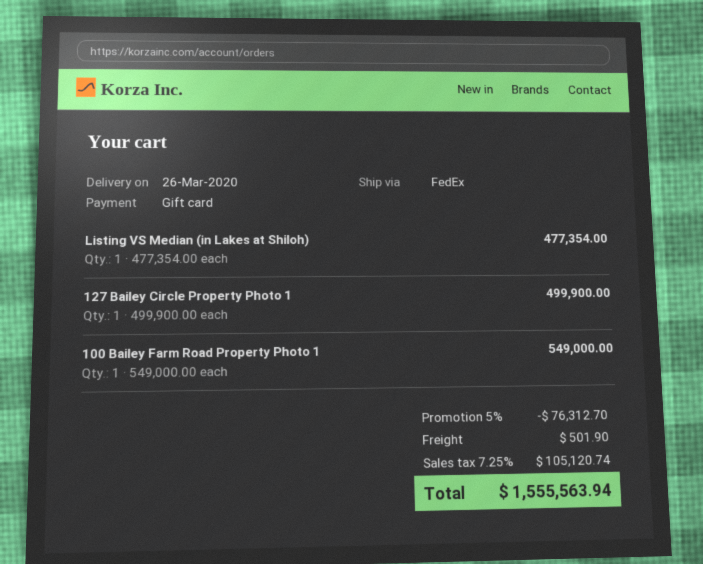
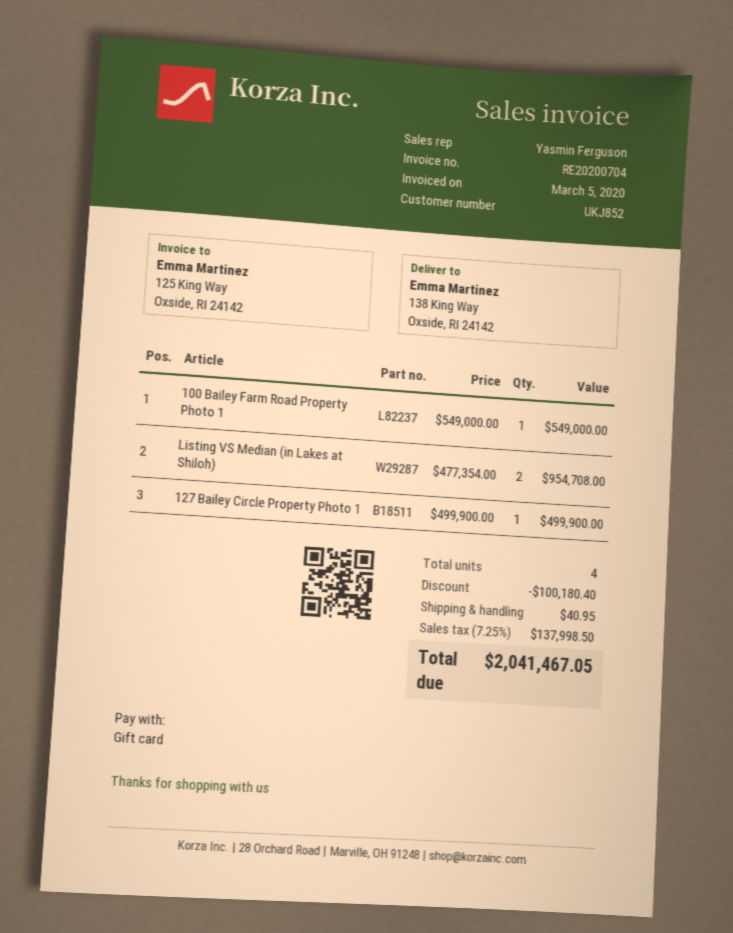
Listing VS Median (in Lakes at Shiloh): 1 x 477354.00 = 477354.00 -> 2 x 477354.00 = 954708.00
discount: 76312.70 -> 100180.40
shipping: 501.90 -> 40.95
tax: 7.25% = 105120.74 -> 7.25% = 137998.50
total: 1555563.94 -> 2041467.05

